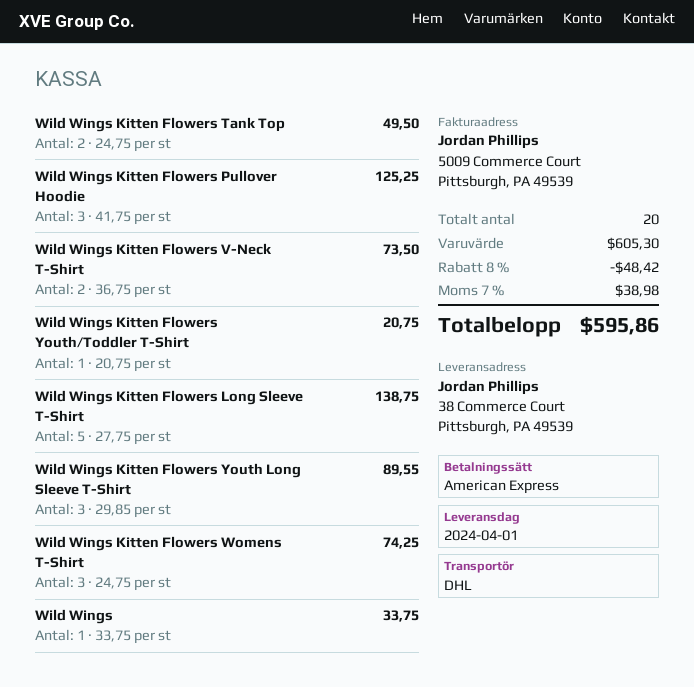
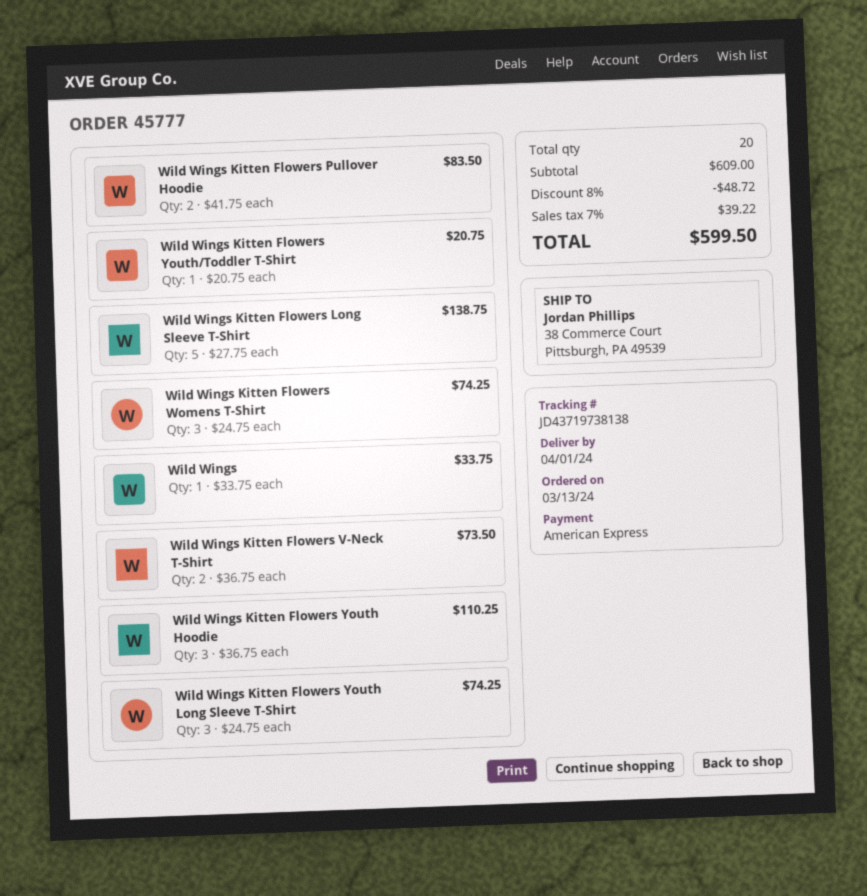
Wild Wings Kitten Flowers Tank Top: 2 x 24.75 = 49.50 -> none
Wild Wings Kitten Flowers Pullover Hoodie: 3 x 41.75 = 125.25 -> 2 x 41.75 = 83.50
Wild Wings Kitten Flowers Youth Long Sleeve T-Shirt: 3 x 29.85 = 89.55 -> 3 x 24.75 = 74.25
Wild Wings Kitten Flowers Youth Hoodie: none -> 3 x 36.75 = 110.25
subtotal: 605.30 -> 609.00
discount: 8% = 48.42 -> 8% = 48.72
tax: 7% = 38.98 -> 7% = 39.22
total: 595.86 -> 599.50

